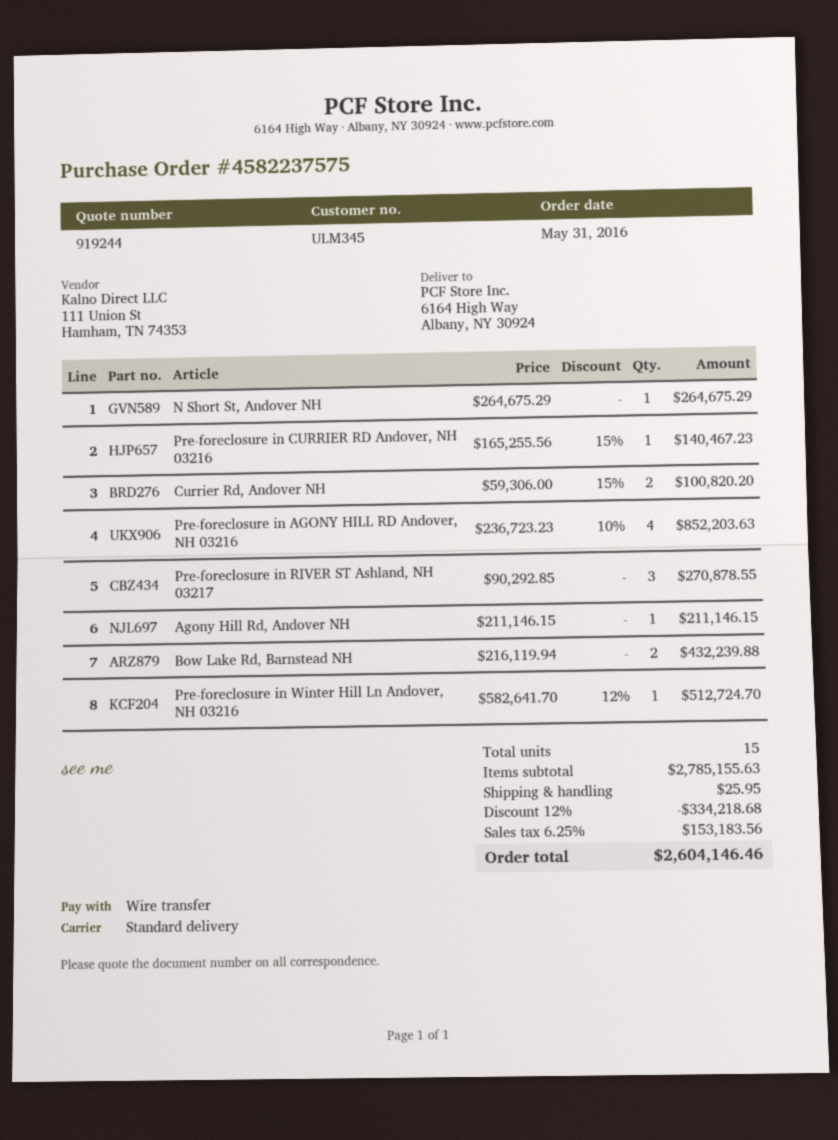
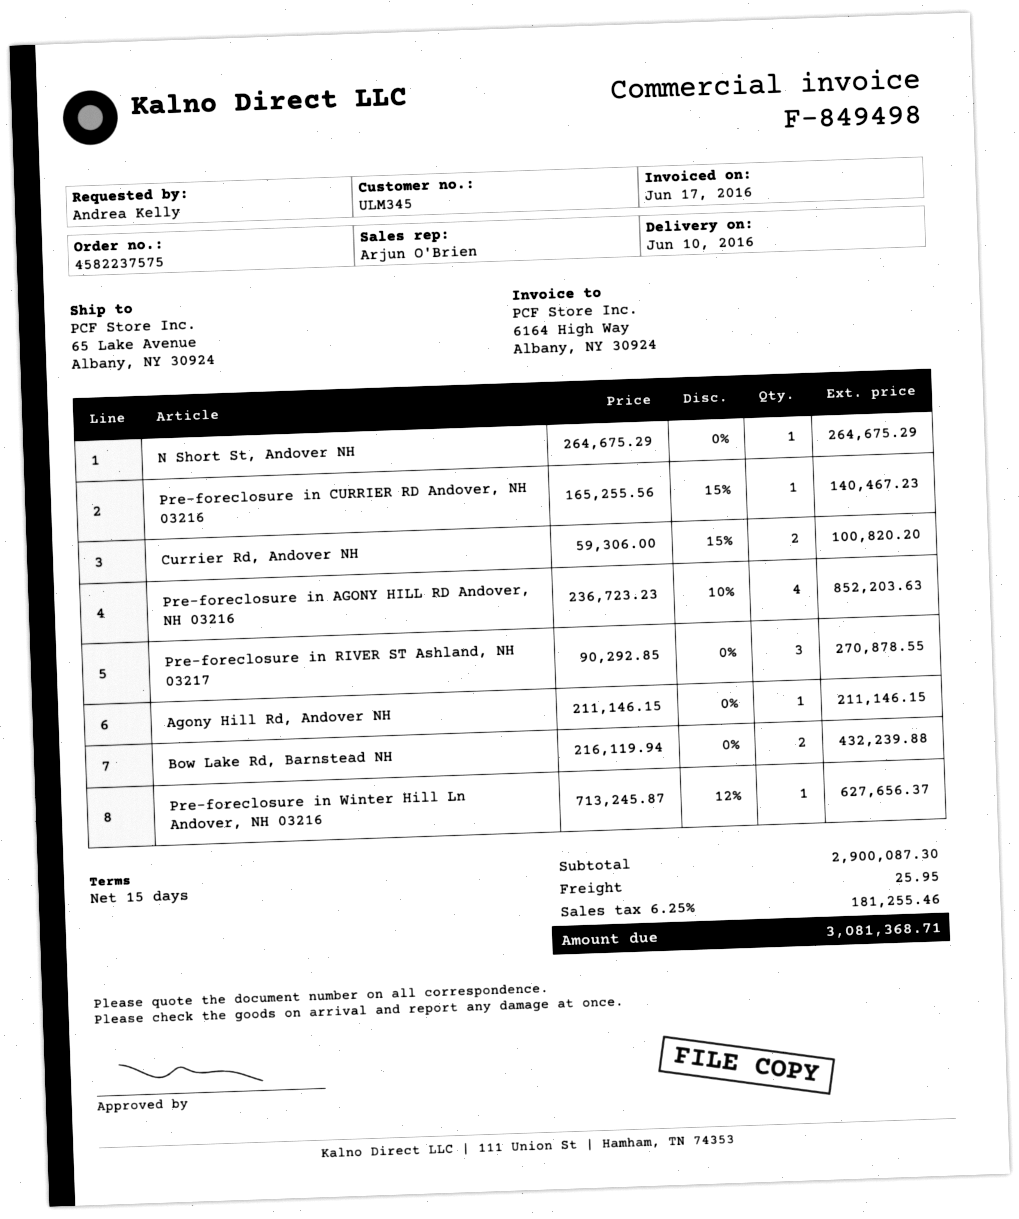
ship to: 6164 High Way, Albany, NY 30924 -> 65 Lake Avenue, Albany, NY 30924
Pre-foreclosure in Winter Hill Ln Andover, NH 03216: 1 x 582641.70 - 12% = 512724.70 -> 1 x 713245.87 - 12% = 627656.37
subtotal: 2785155.63 -> 2900087.30
discount: 12% = 334218.68 -> none
tax: 6.25% = 153183.56 -> 6.25% = 181255.46
total: 2604146.46 -> 3081368.71

